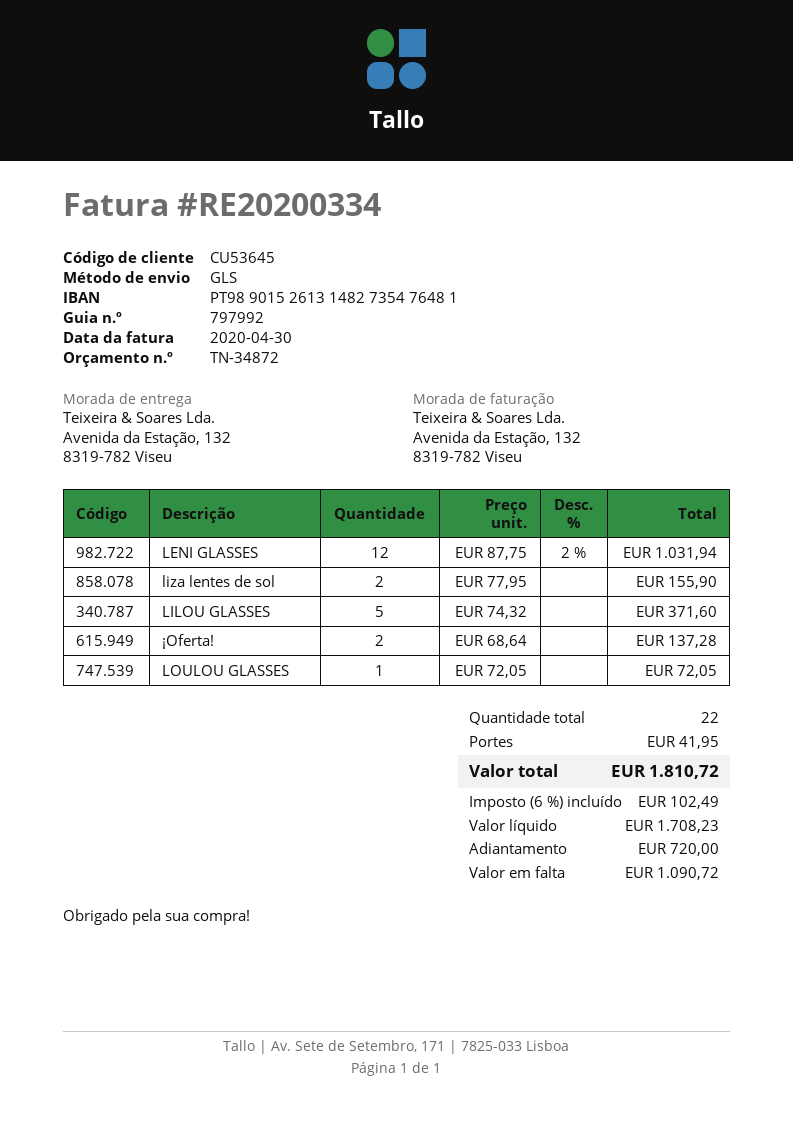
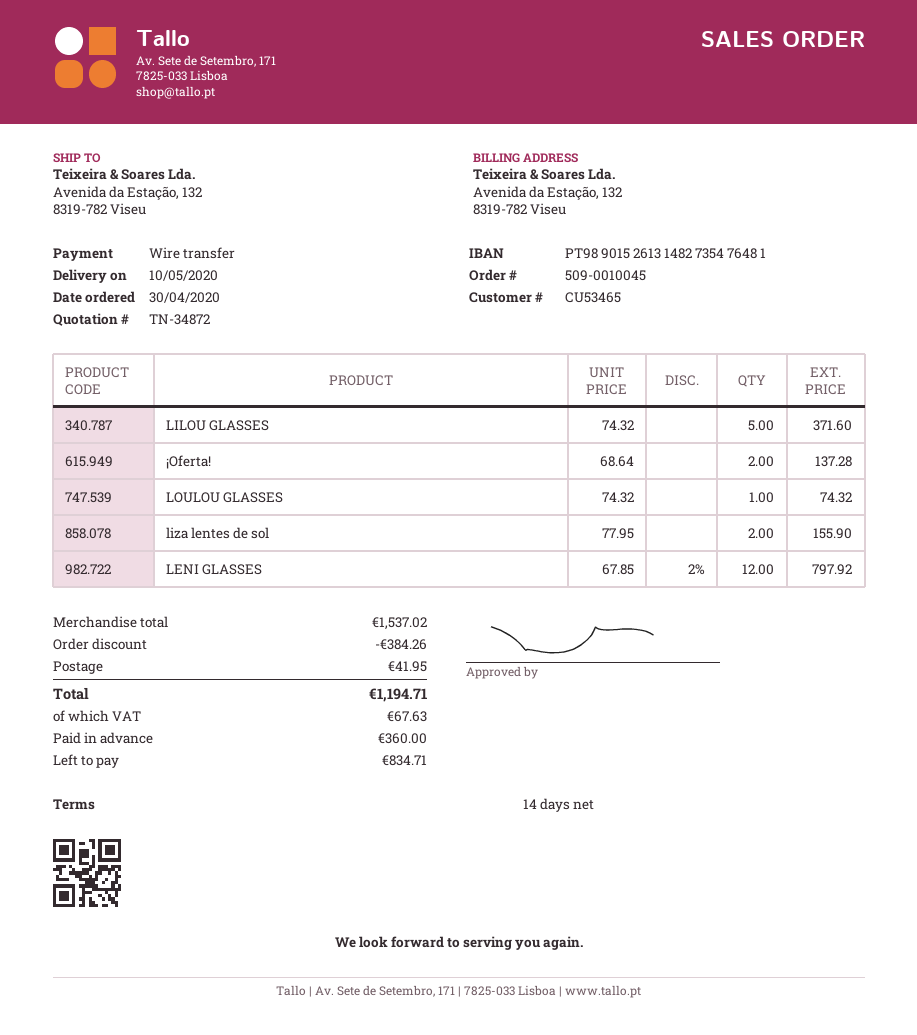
customer number: CU53645 -> CU53465
LENI GLASSES: 12 x 87.75 - 2% = 1031.94 -> 12 x 67.85 - 2% = 797.92
LOULOU GLASSES: 1 x 72.05 = 72.05 -> 1 x 74.32 = 74.32
discount: none -> 384.26
tax: 102.49 -> 67.63
total: 1810.72 -> 1194.71
deposit: 720.00 -> 360.00
balance: 1090.72 -> 834.71

